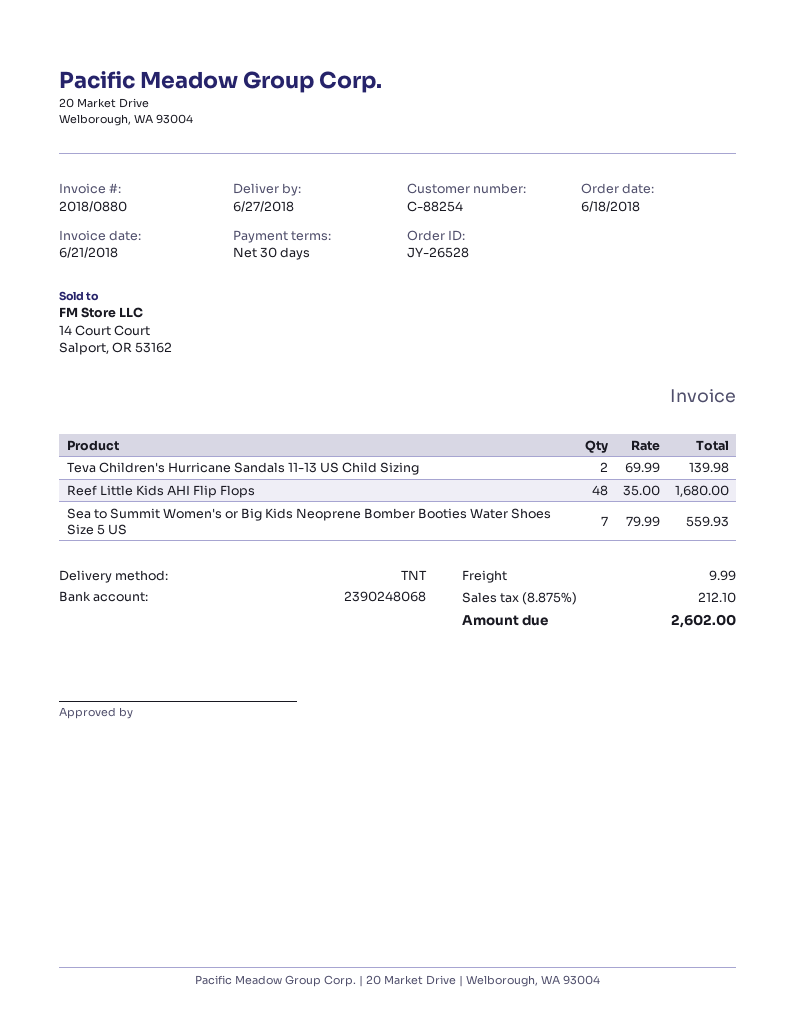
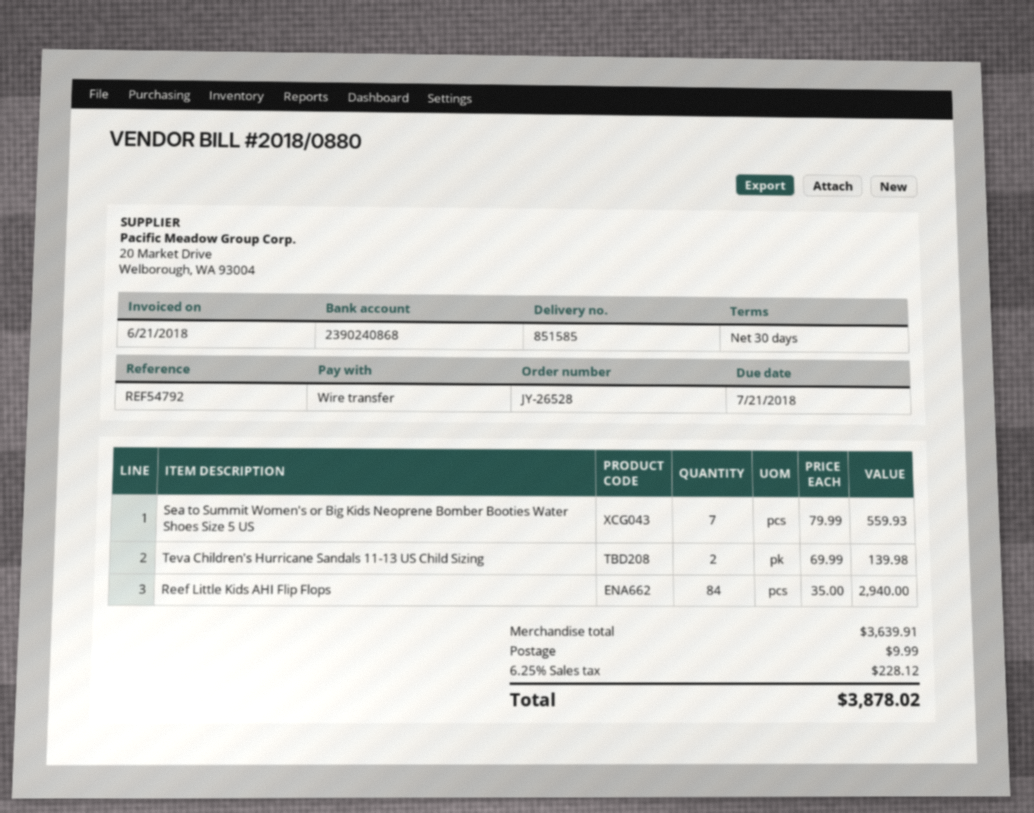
bank account: 2390248068 -> 2390240868
Reef Little Kids AHI Flip Flops: 48 x 35.00 = 1680.00 -> 84 x 35.00 = 2940.00
tax: 8.875% = 212.10 -> 6.25% = 228.12
total: 2602.00 -> 3878.02

